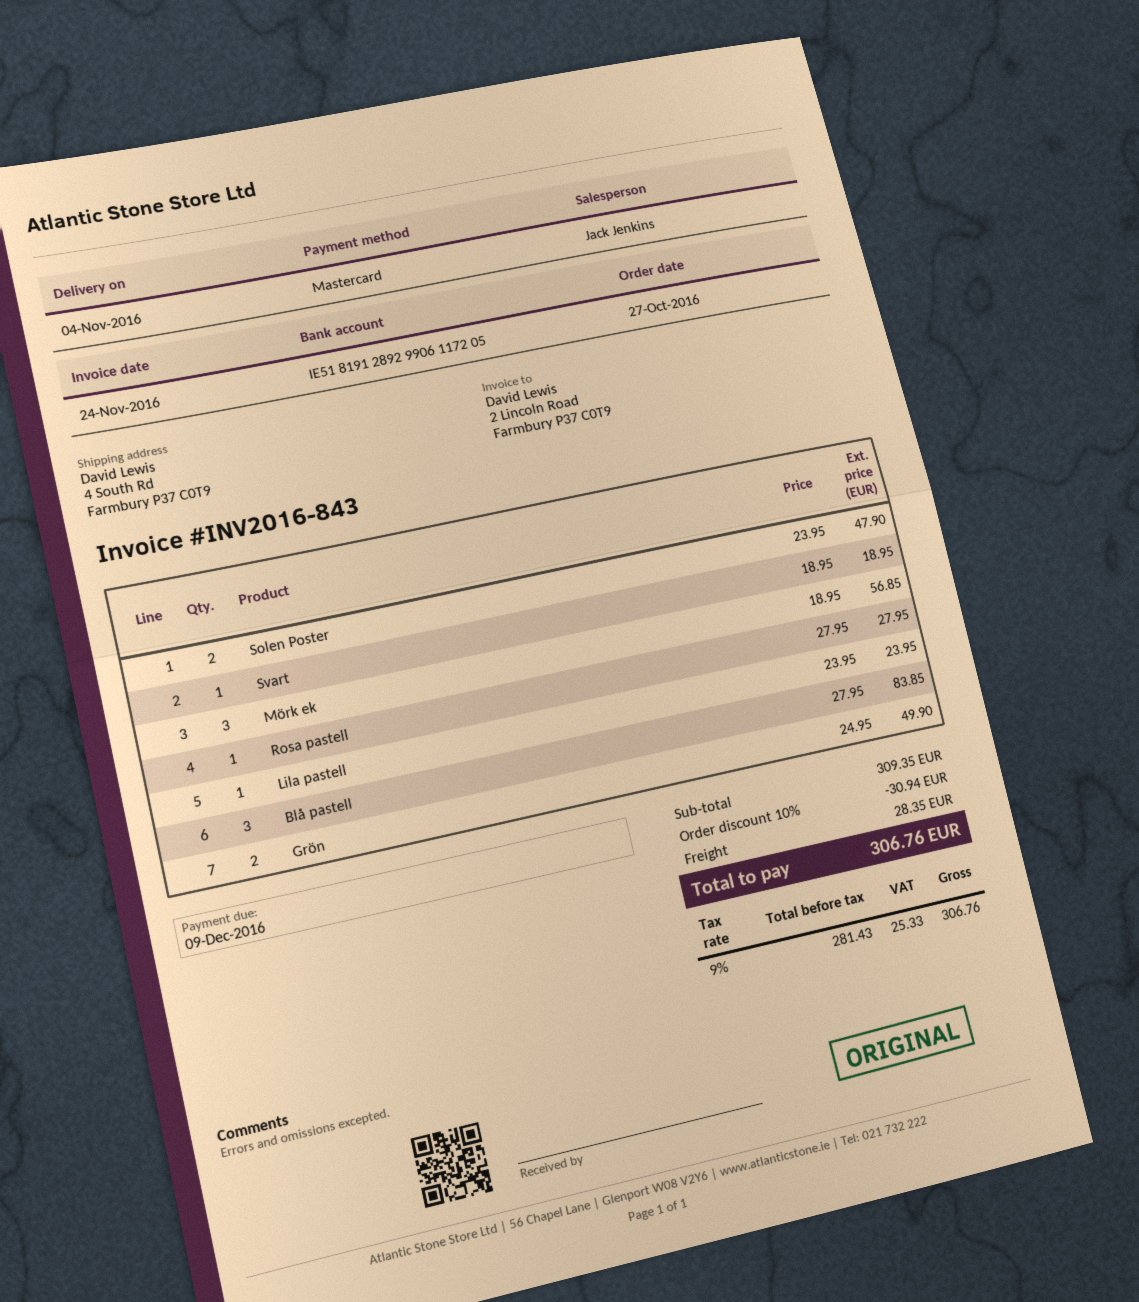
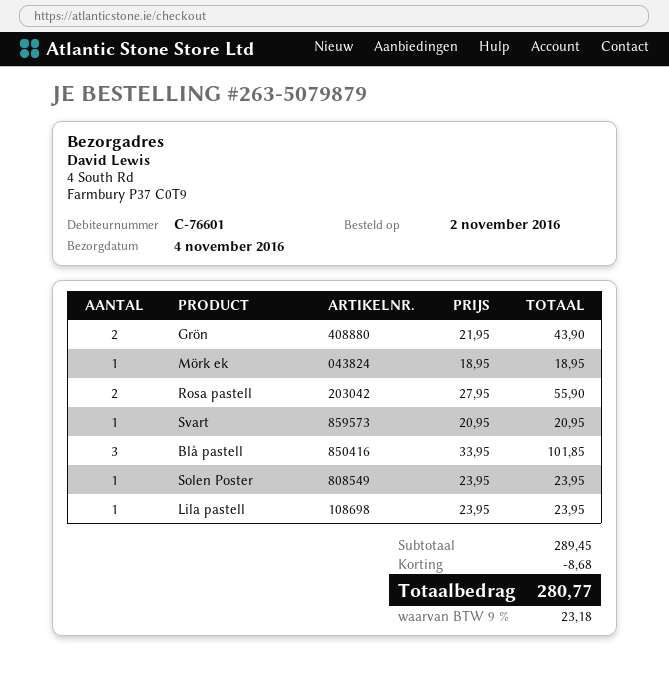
order date: 2016-10-27 -> 2016-11-02
Solen Poster: 2 x 23.95 = 47.90 -> 1 x 23.95 = 23.95
Svart: 1 x 18.95 = 18.95 -> 1 x 20.95 = 20.95
Mörk ek: 3 x 18.95 = 56.85 -> 1 x 18.95 = 18.95
Rosa pastell: 1 x 27.95 = 27.95 -> 2 x 27.95 = 55.90
Blå pastell: 3 x 27.95 = 83.85 -> 3 x 33.95 = 101.85
Grön: 2 x 24.95 = 49.90 -> 2 x 21.95 = 43.90
subtotal: 309.35 -> 289.45
discount: 30.94 -> 8.68
shipping: 28.35 -> none
tax: 9% = 25.33 -> 9% = 23.18
total: 306.76 -> 280.77

